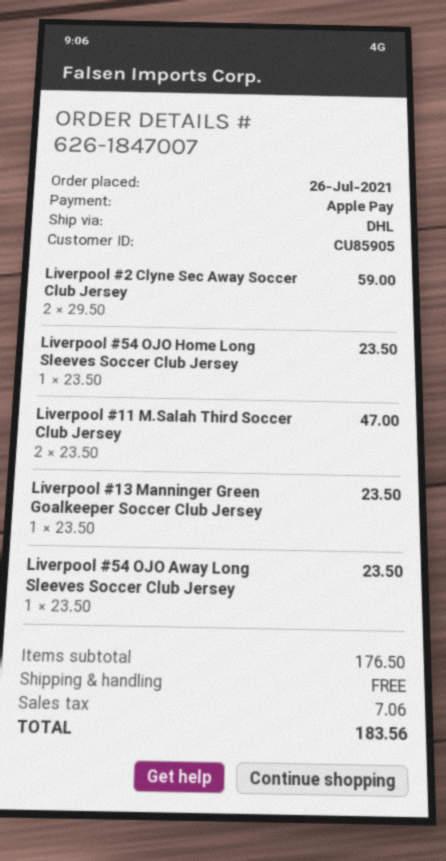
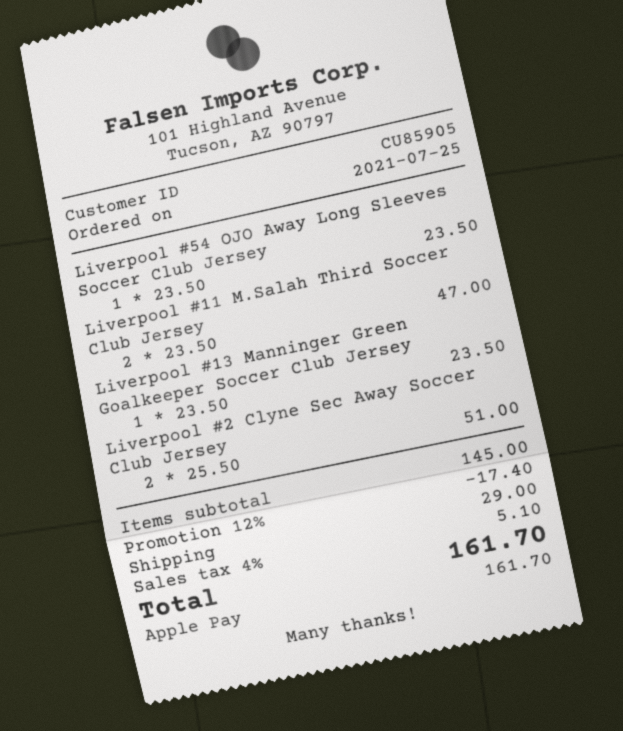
order date: 2021-07-26 -> 2021-07-25
Liverpool #2 Clyne Sec Away Soccer Club Jersey: 2 x 29.50 = 59.00 -> 2 x 25.50 = 51.00
Liverpool #54 OJO Home Long Sleeves Soccer Club Jersey: 1 x 23.50 = 23.50 -> none
subtotal: 176.50 -> 145.00
discount: none -> 12% = 17.40
shipping: 0.00 -> 29.00
tax: 7.06 -> 5.10
total: 183.56 -> 161.70

